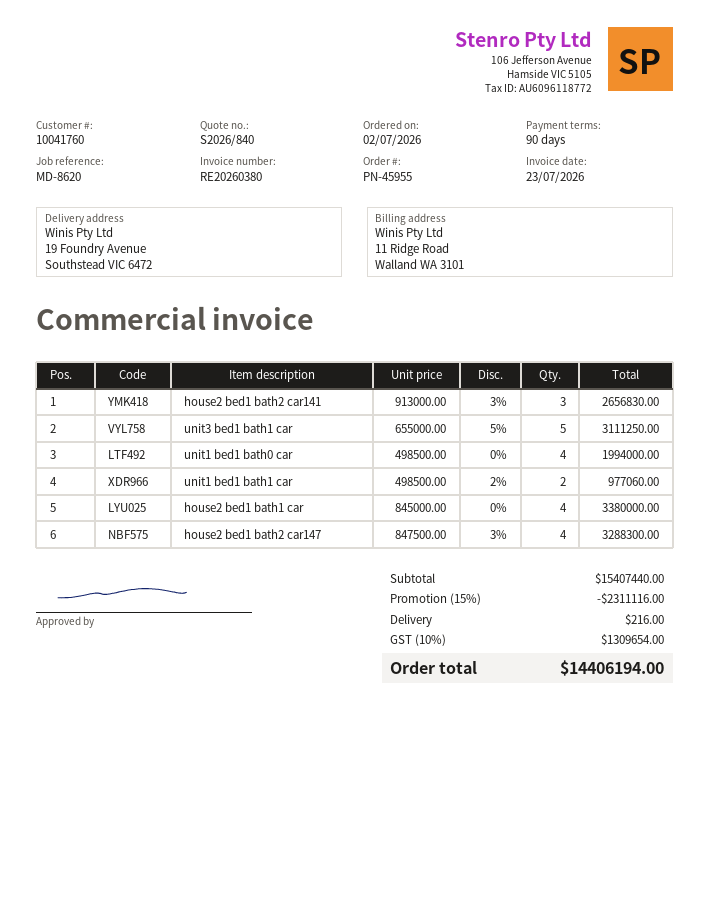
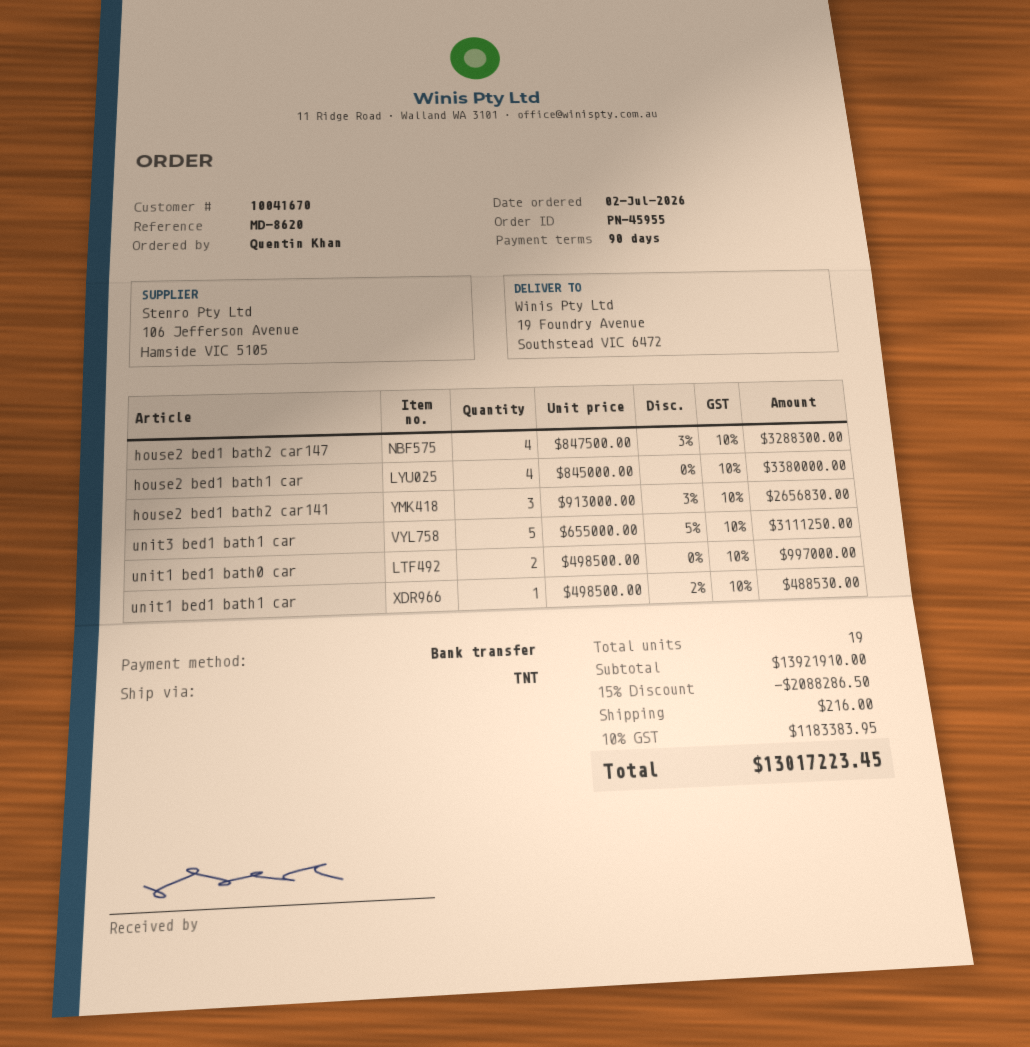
customer number: 10041760 -> 10041670
unit1 bed1 bath0 car: 4 x 498500.00 = 1994000.00 -> 2 x 498500.00 = 997000.00
unit1 bed1 bath1 car: 2 x 498500.00 - 2% = 977060.00 -> 1 x 498500.00 - 2% = 488530.00
subtotal: 15407440.00 -> 13921910.00
discount: 15% = 2311116.00 -> 15% = 2088286.50
tax: 10% = 1309654.00 -> 10% = 1183383.95
total: 14406194.00 -> 13017223.45

